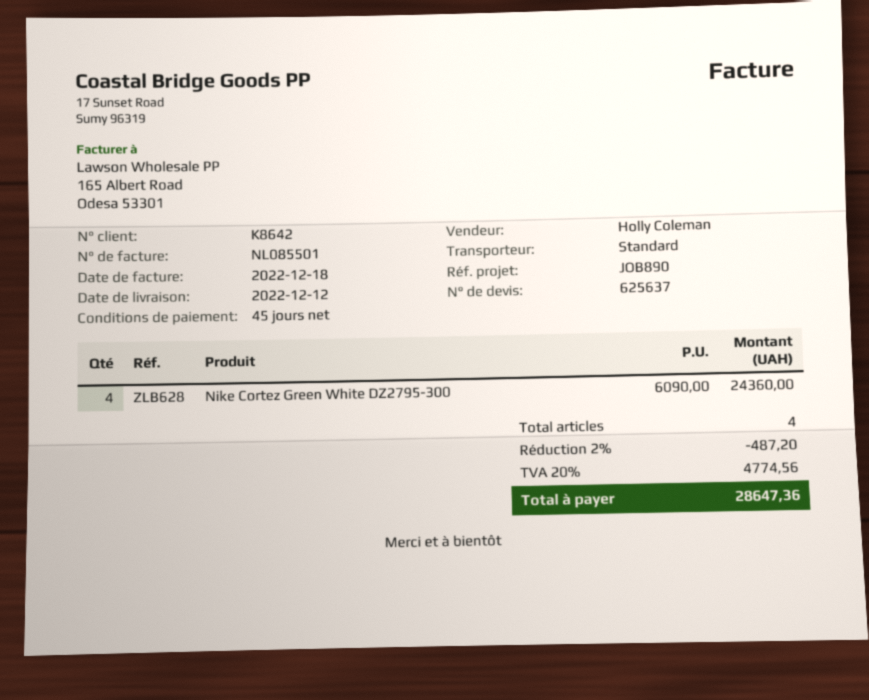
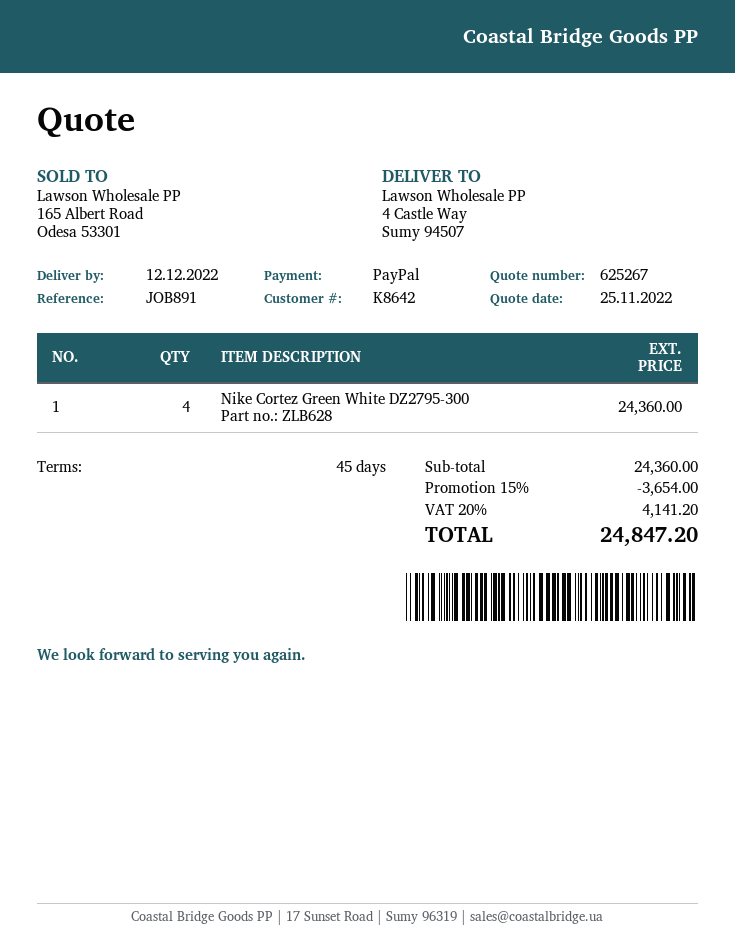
quote number: 625637 -> 625267
reference: JOB890 -> JOB891
discount: 2% = 487.20 -> 15% = 3654.00
tax: 20% = 4774.56 -> 20% = 4141.20
total: 28647.36 -> 24847.20

